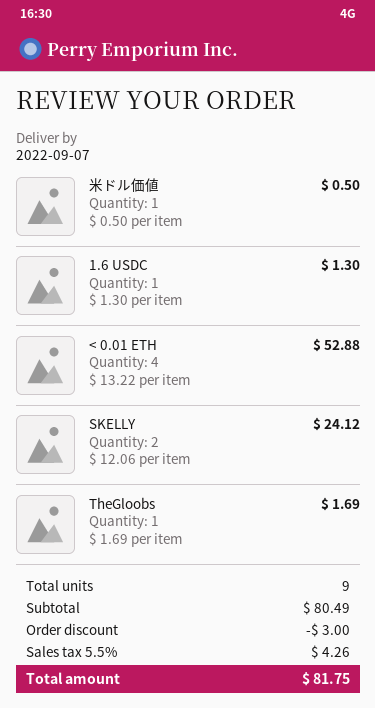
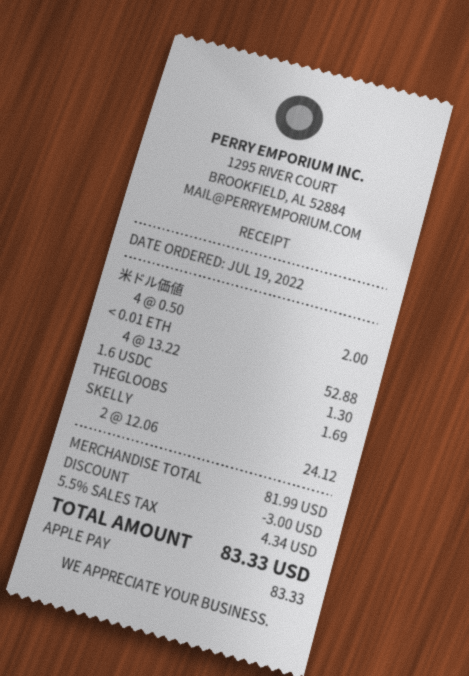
米ドル価値: 1 x 0.50 = 0.50 -> 4 x 0.50 = 2.00
subtotal: 80.49 -> 81.99
tax: 5.5% = 4.26 -> 5.5% = 4.34
total: 81.75 -> 83.33

